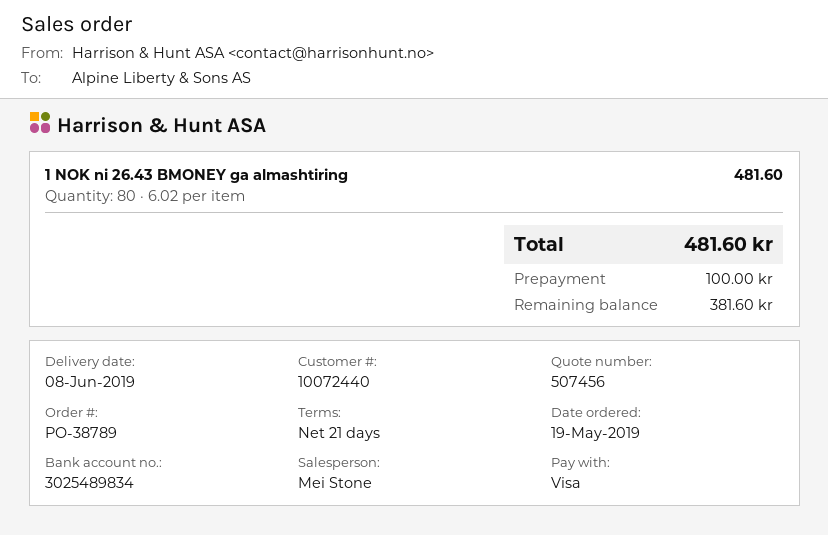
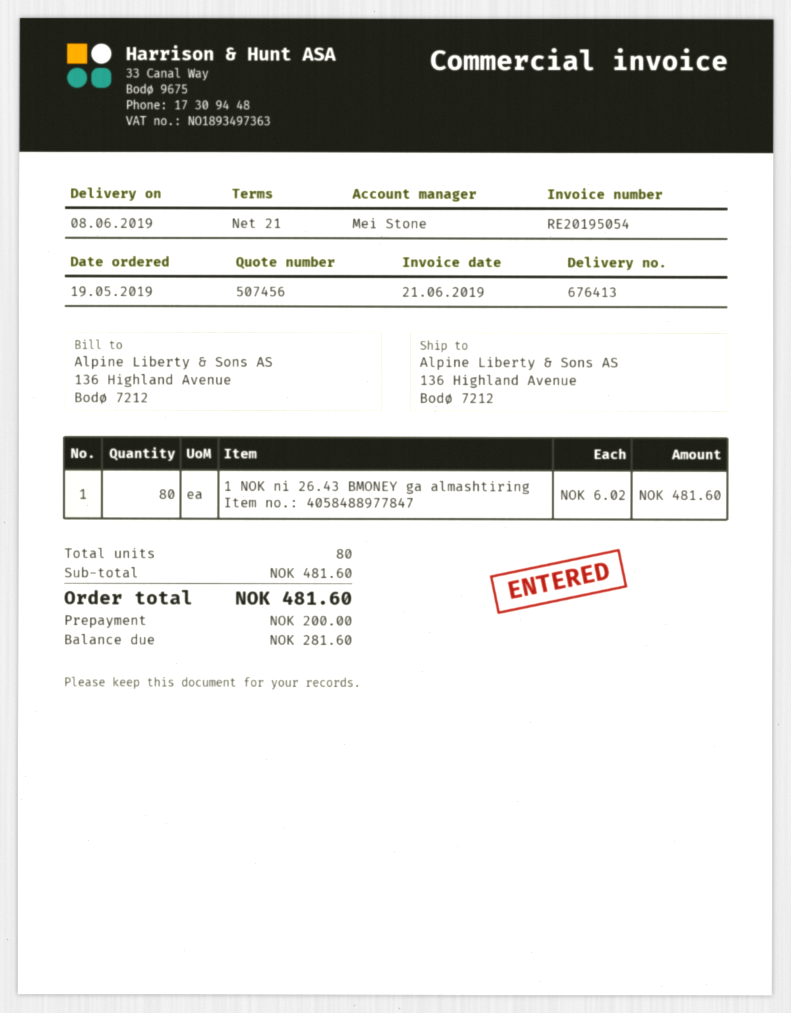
deposit: 100.00 -> 200.00
balance: 381.60 -> 281.60

